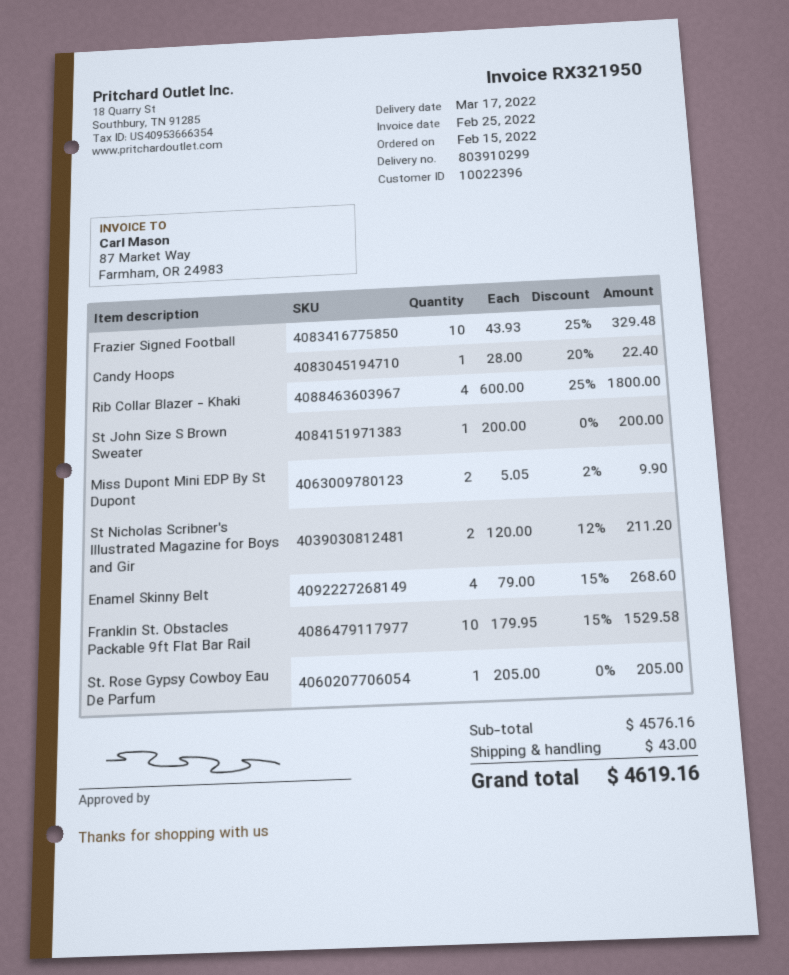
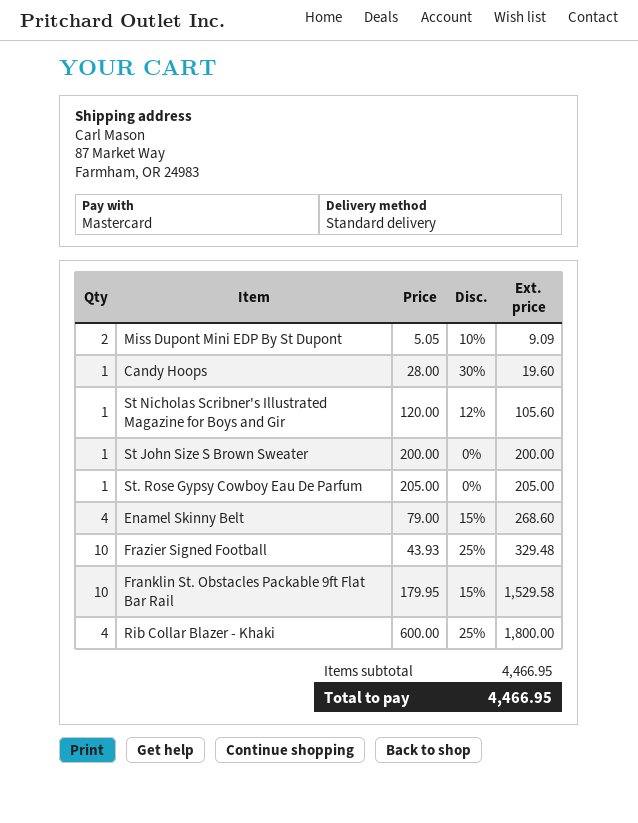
Candy Hoops: 1 x 28.00 - 20% = 22.40 -> 1 x 28.00 - 30% = 19.60
Miss Dupont Mini EDP By St Dupont: 2 x 5.05 - 2% = 9.90 -> 2 x 5.05 - 10% = 9.09
St Nicholas Scribner's Illustrated Magazine for Boys and Gir: 2 x 120.00 - 12% = 211.20 -> 1 x 120.00 - 12% = 105.60
subtotal: 4576.16 -> 4466.95
shipping: 43.00 -> none
total: 4619.16 -> 4466.95

